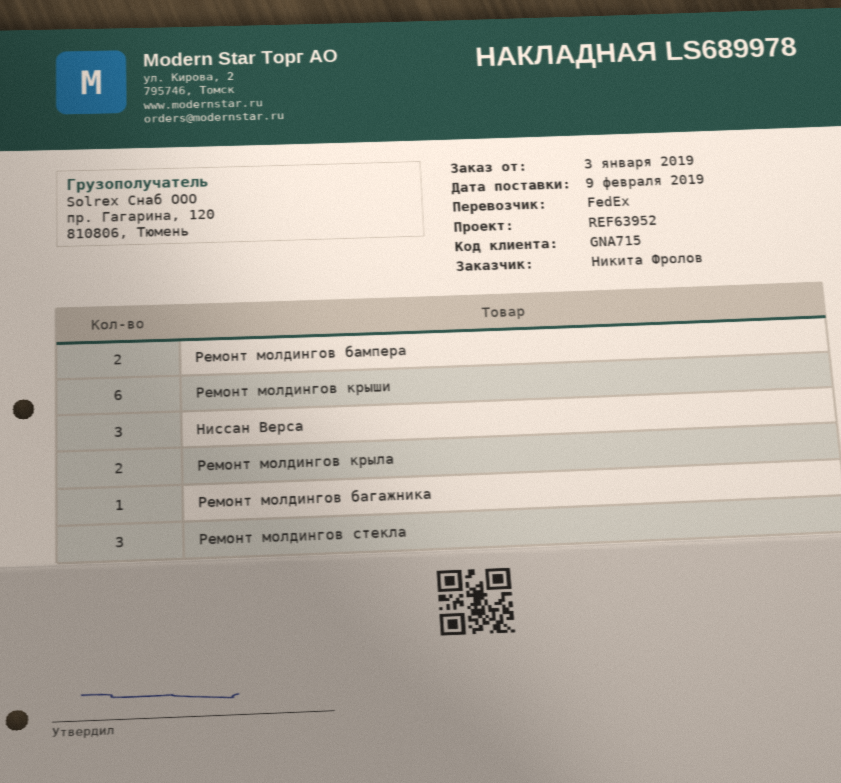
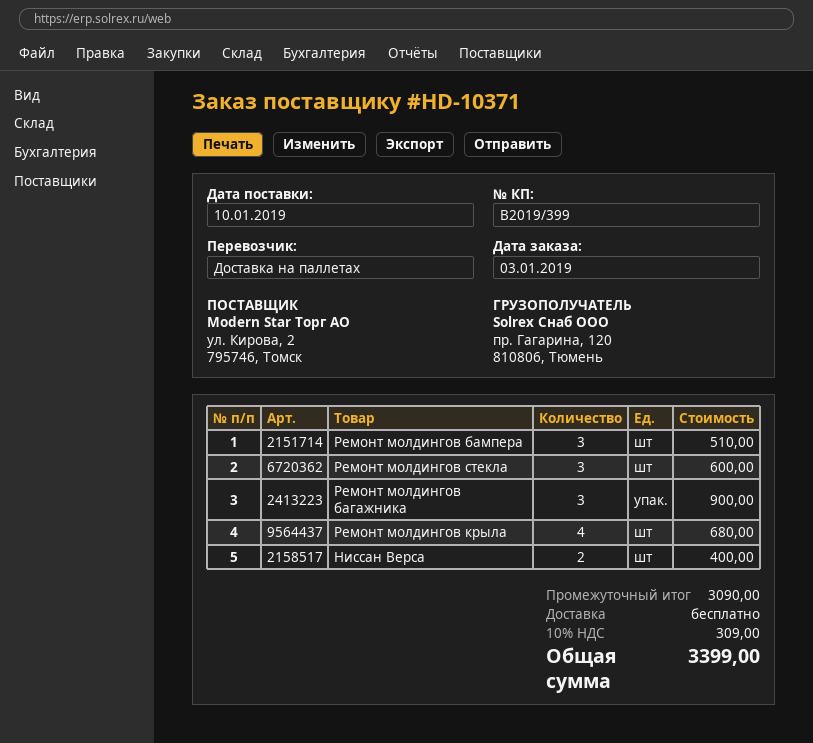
delivery date: 2019-02-09 -> 2019-01-10
shipping method: FedEx -> pallet freight
Ремонт молдингов бампера: 2 -> 3
Ремонт молдингов крыши: 6 -> none
Ниссан Верса: 3 -> 2
Ремонт молдингов крыла: 2 -> 4
Ремонт молдингов багажника: 1 -> 3

